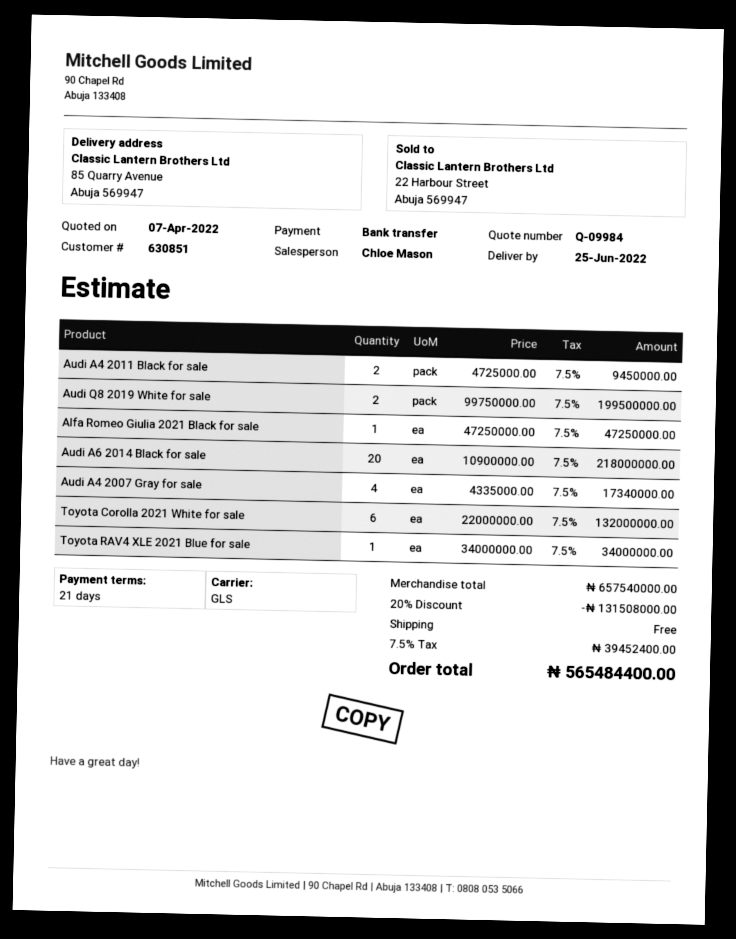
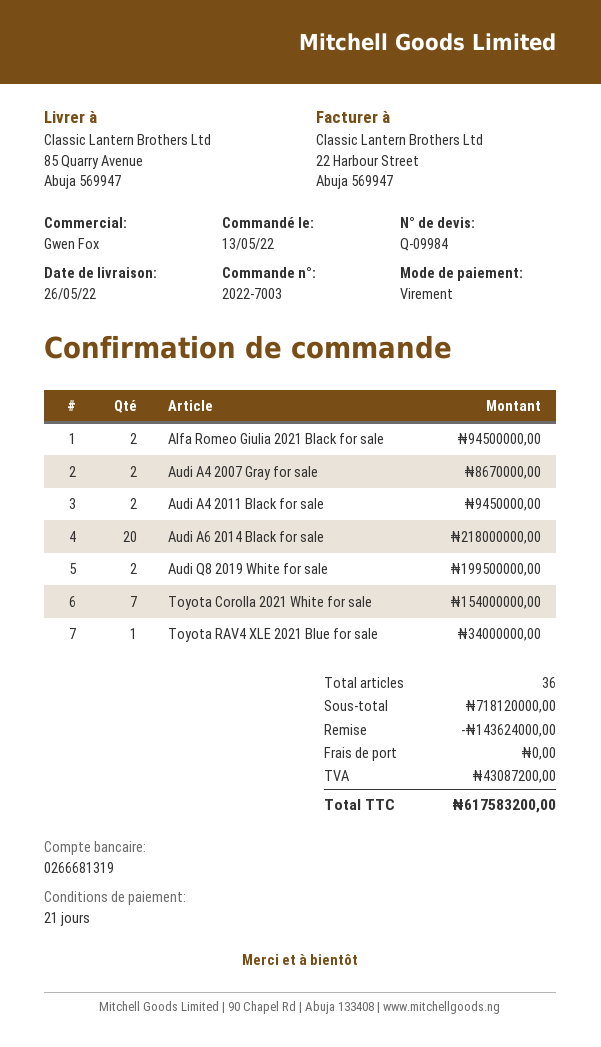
delivery date: 2022-06-25 -> 2022-05-26
sales rep: Chloe Mason -> Gwen Fox
Alfa Romeo Giulia 2021 Black for sale: 1 for 47250000.00 -> 2 for 94500000.00
Audi A4 2007 Gray for sale: 4 for 17340000.00 -> 2 for 8670000.00
Toyota Corolla 2021 White for sale: 6 for 132000000.00 -> 7 for 154000000.00
subtotal: 657540000.00 -> 718120000.00
discount: 131508000.00 -> 143624000.00
tax: 39452400.00 -> 43087200.00
total: 565484400.00 -> 617583200.00

